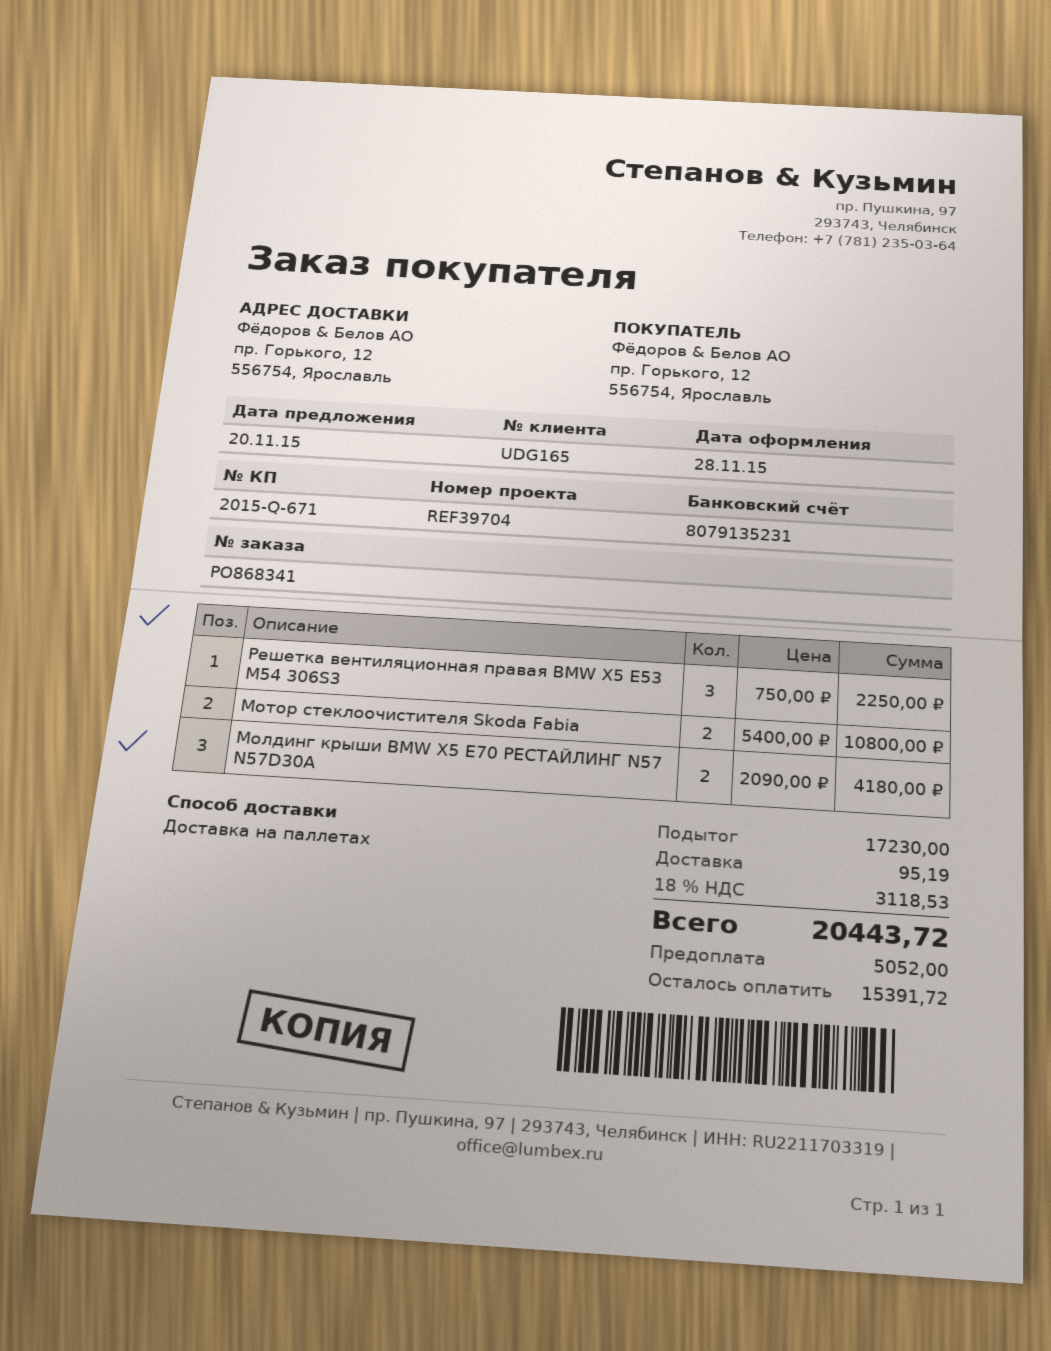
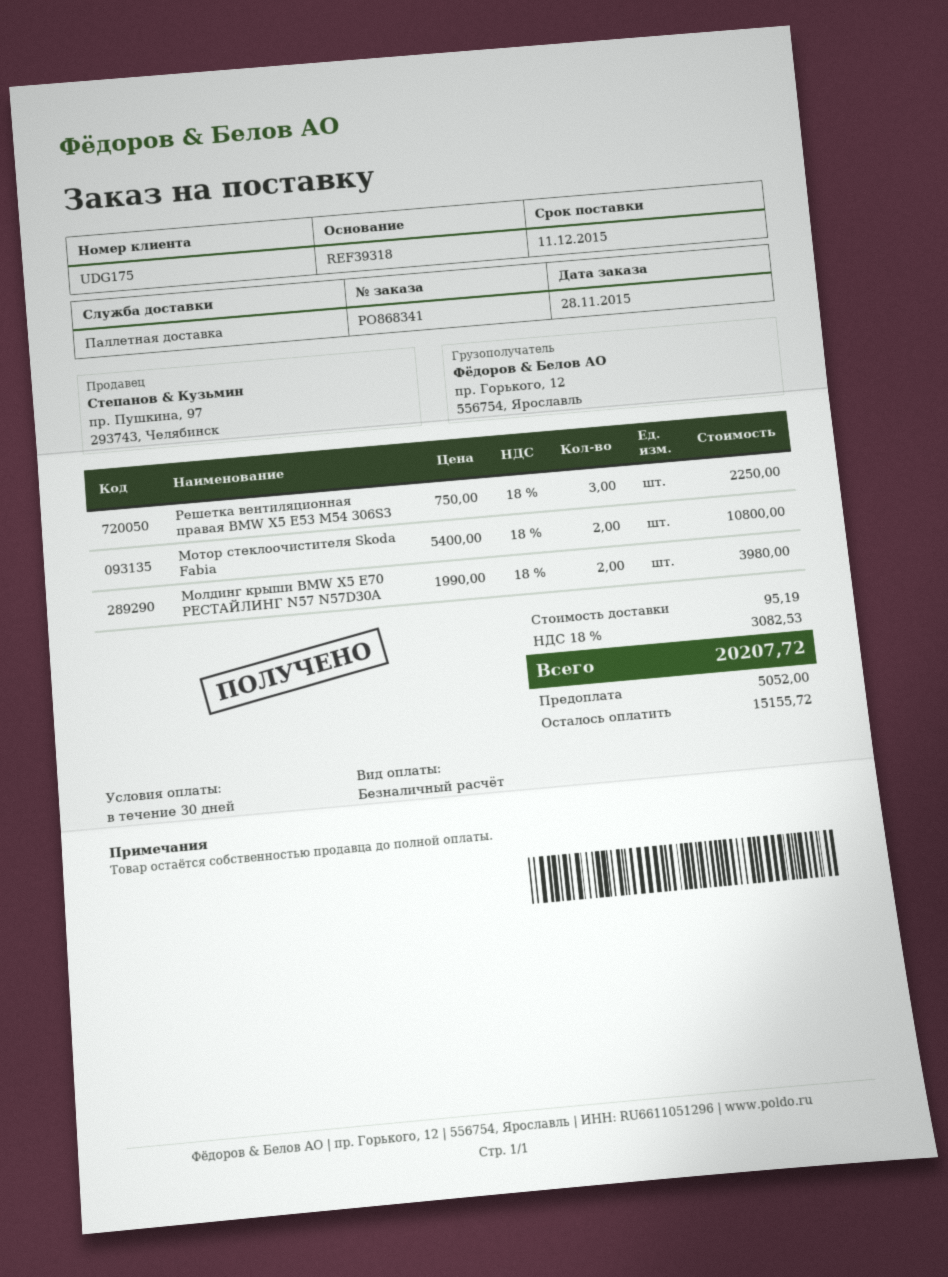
customer number: UDG165 -> UDG175
reference: REF39704 -> REF39318
Молдинг крыши BMW X5 E70 РЕСТАЙЛИНГ N57 N57D30A: 2 x 2090.00 = 4180.00 -> 2 x 1990.00 = 3980.00
tax: 18% = 3118.53 -> 18% = 3082.53
total: 20443.72 -> 20207.72
balance: 15391.72 -> 15155.72

